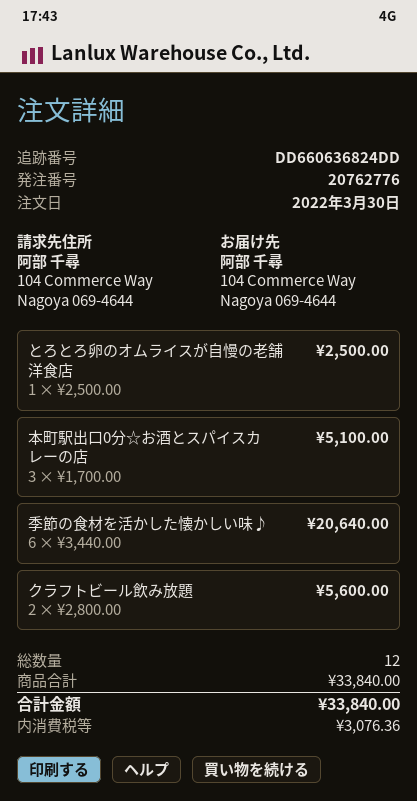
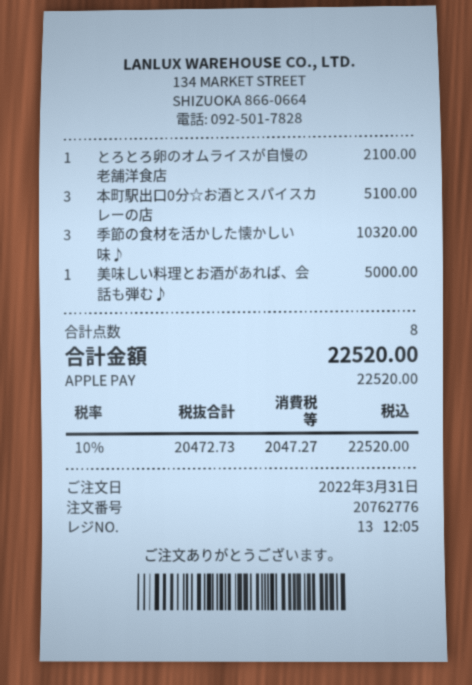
order date: 2022-03-30 -> 2022-03-31
とろとろ卵のオムライスが自慢の老舗洋食店: 1 for 2500.00 -> 1 for 2100.00
季節の食材を活かした懐かしい味♪: 6 for 20640.00 -> 3 for 10320.00
クラフトビール飲み放題: 2 for 5600.00 -> none
美味しい料理とお酒があれば、会話も弾む♪: none -> 1 for 5000.00
total quantity: 12 -> 8
tax: 3076.36 -> 2047.27
total: 33840.00 -> 22520.00

